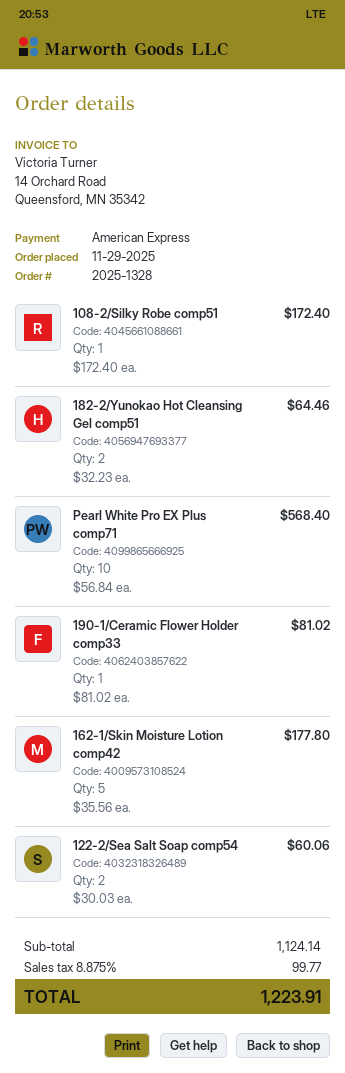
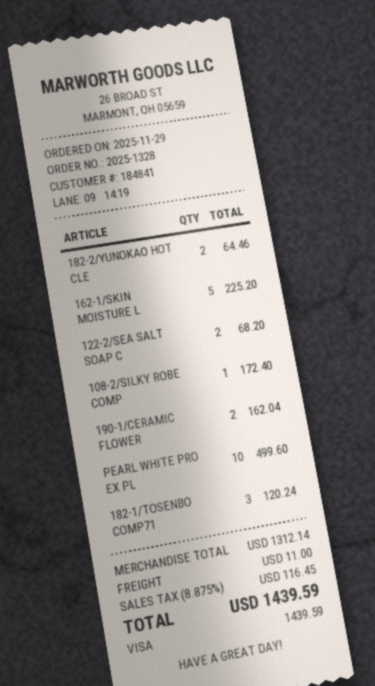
payment method: American Express -> Visa
Pearl White Pro EX Plus comp71: 10 for 568.40 -> 10 for 499.60
190-1/Ceramic Flower Holder comp33: 1 for 81.02 -> 2 for 162.04
162-1/Skin Moisture Lotion comp42: 5 for 177.80 -> 5 for 225.20
122-2/Sea Salt Soap comp54: 2 for 60.06 -> 2 for 68.20
182-1/TOSENBO COMP71: none -> 3 for 120.24
subtotal: 1124.14 -> 1312.14
shipping: none -> 11.00
tax: 8.875% = 99.77 -> 8.875% = 116.45
total: 1223.91 -> 1439.59

